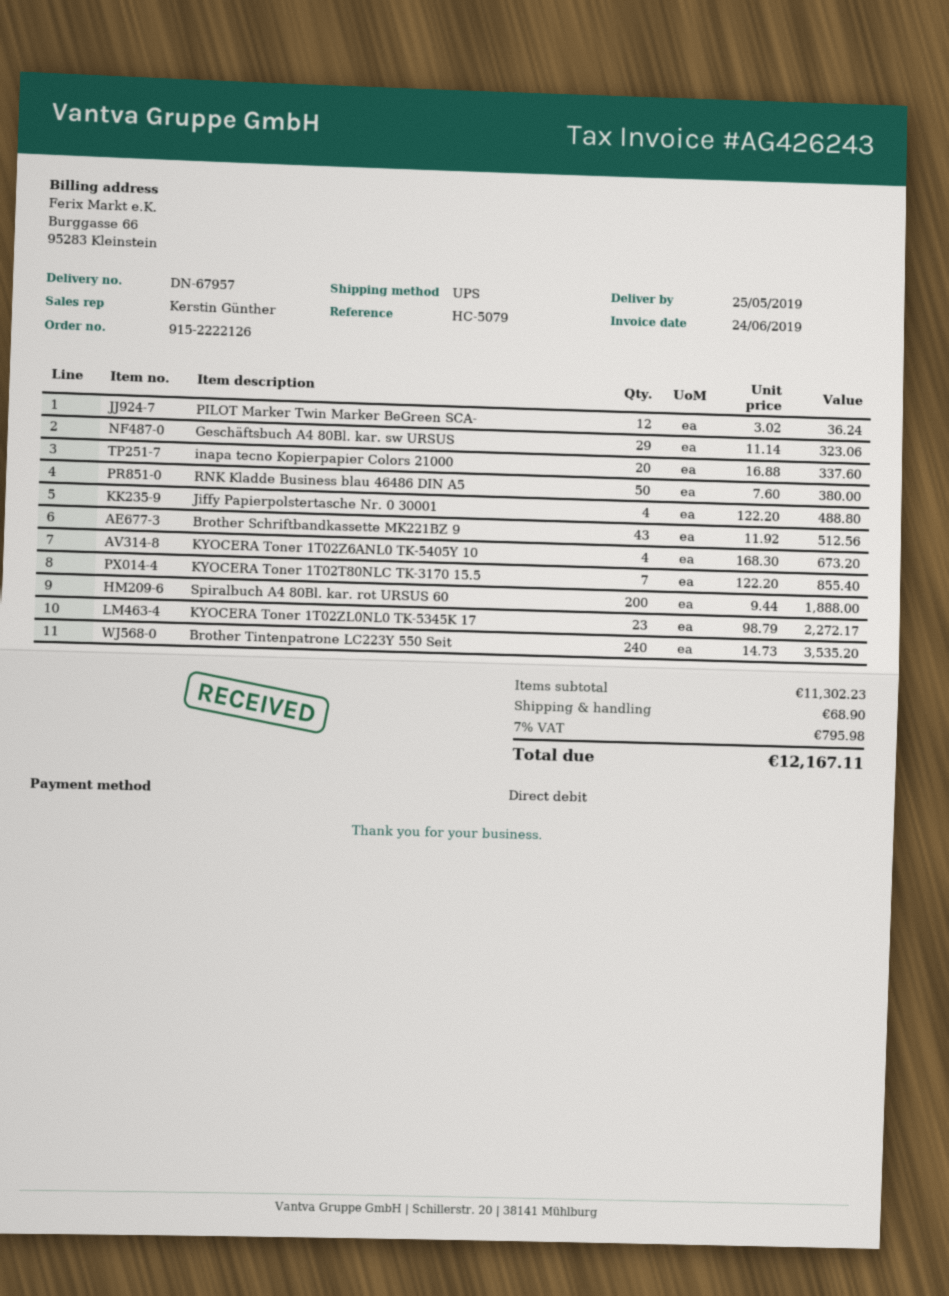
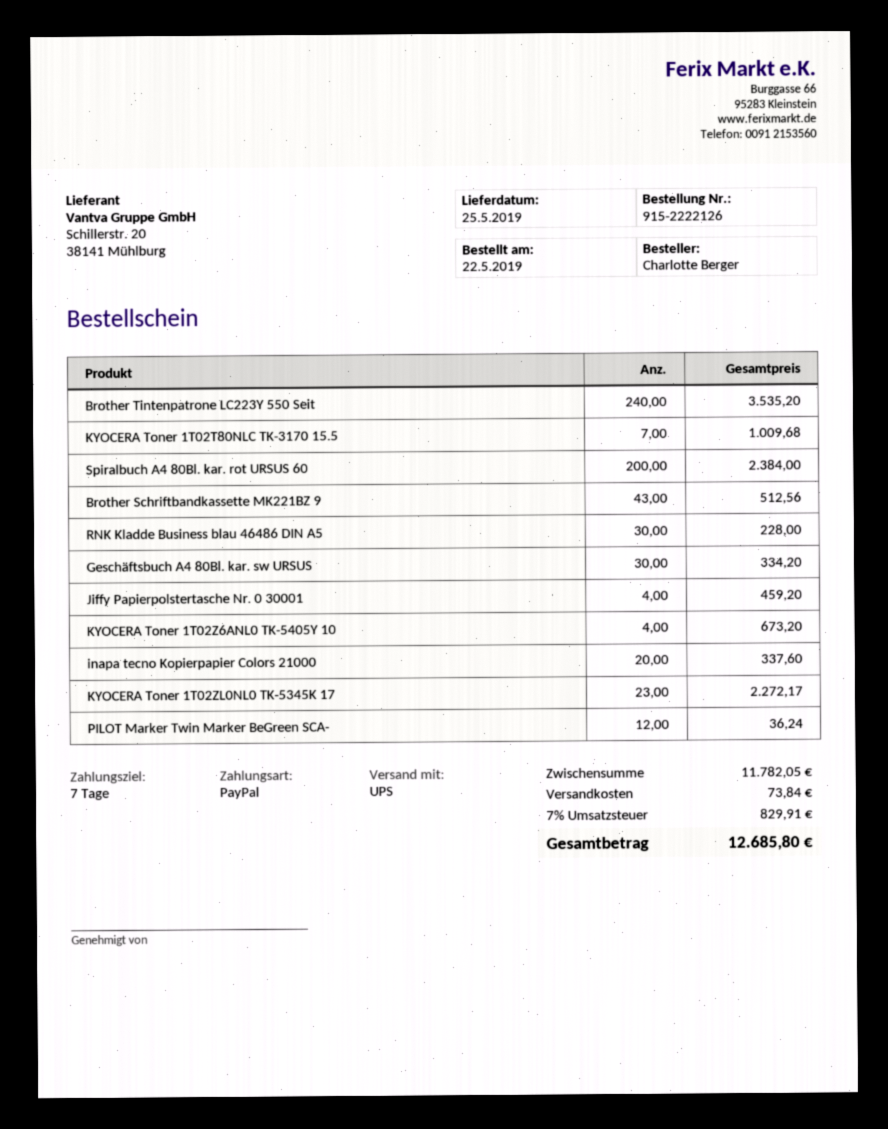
payment method: direct debit -> PayPal
Geschäftsbuch A4 80Bl. kar. sw URSUS: 29 for 323.06 -> 30 for 334.20
RNK Kladde Business blau 46486 DIN A5: 50 for 380.00 -> 30 for 228.00
Jiffy Papierpolstertasche Nr. 0 30001: 4 for 488.80 -> 4 for 459.20
KYOCERA Toner 1T02T80NLC TK-3170 15.5: 7 for 855.40 -> 7 for 1009.68
Spiralbuch A4 80Bl. kar. rot URSUS 60: 200 for 1888.00 -> 200 for 2384.00
subtotal: 11302.23 -> 11782.05
shipping: 68.90 -> 73.84
tax: 7% = 795.98 -> 7% = 829.91
total: 12167.11 -> 12685.80

